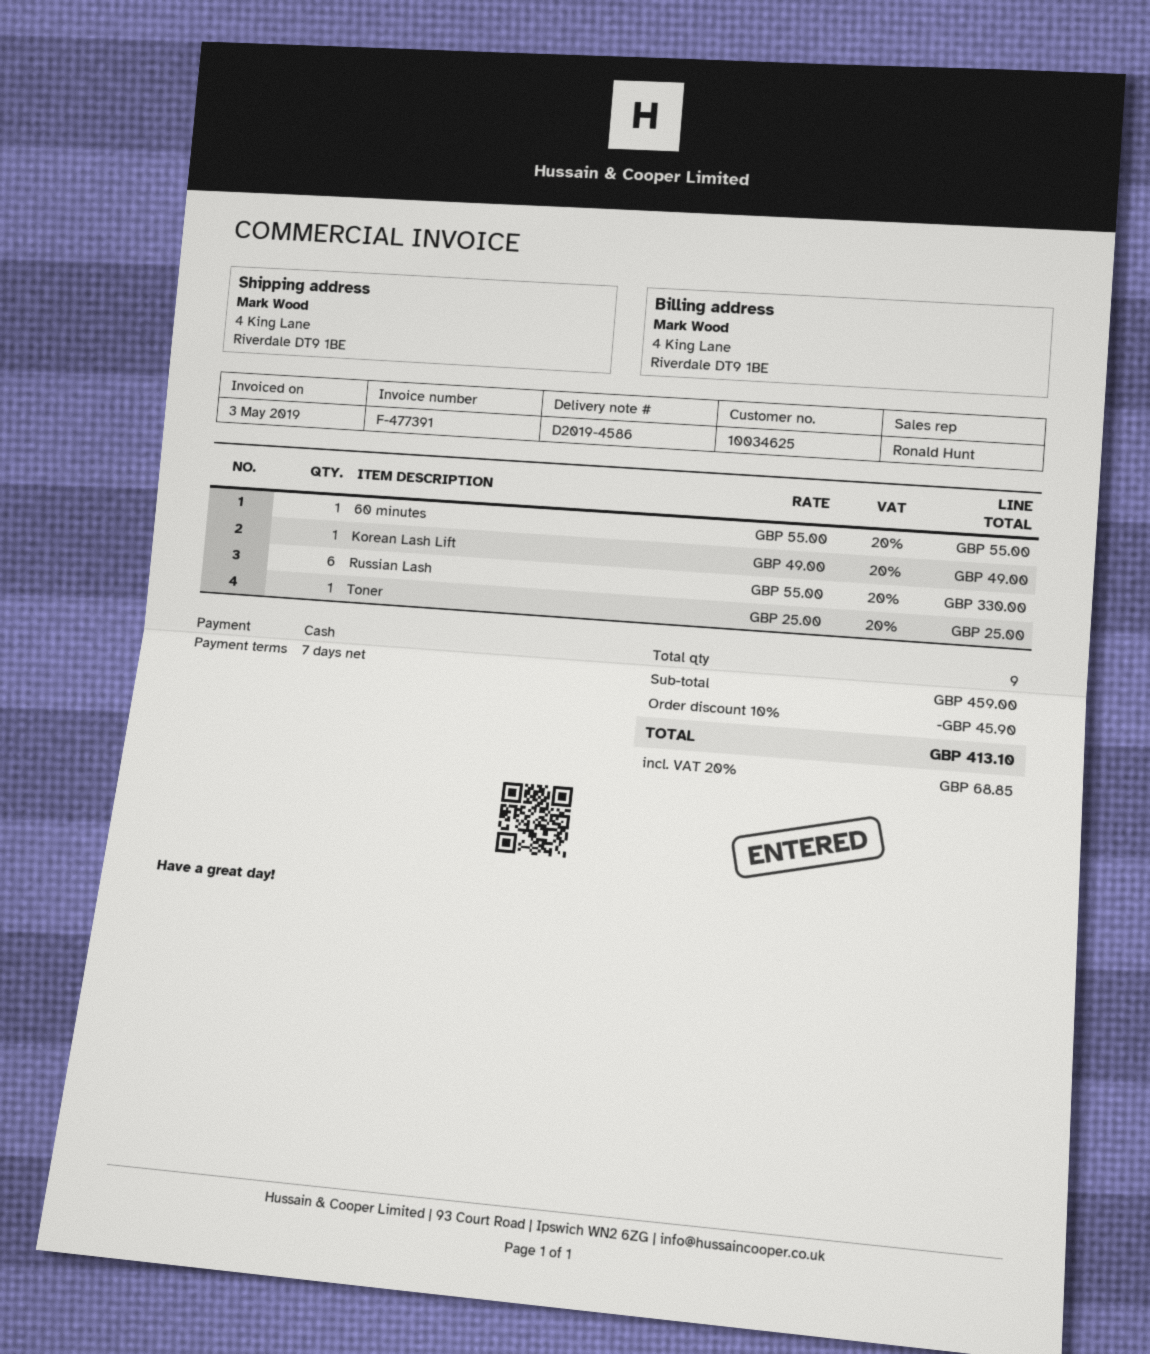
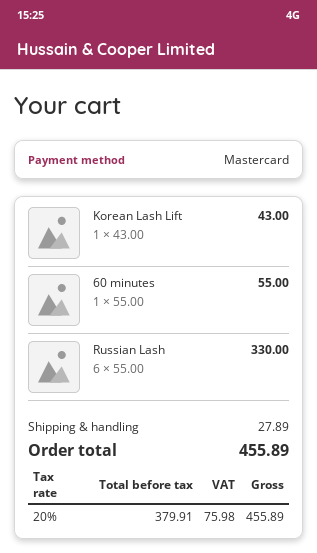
payment method: cash -> Mastercard
Korean Lash Lift: 1 x 49.00 = 49.00 -> 1 x 43.00 = 43.00
Toner: 1 x 25.00 = 25.00 -> none
discount: 10% = 45.90 -> none
shipping: none -> 27.89
tax: 20% = 68.85 -> 20% = 75.98
total: 413.10 -> 455.89

